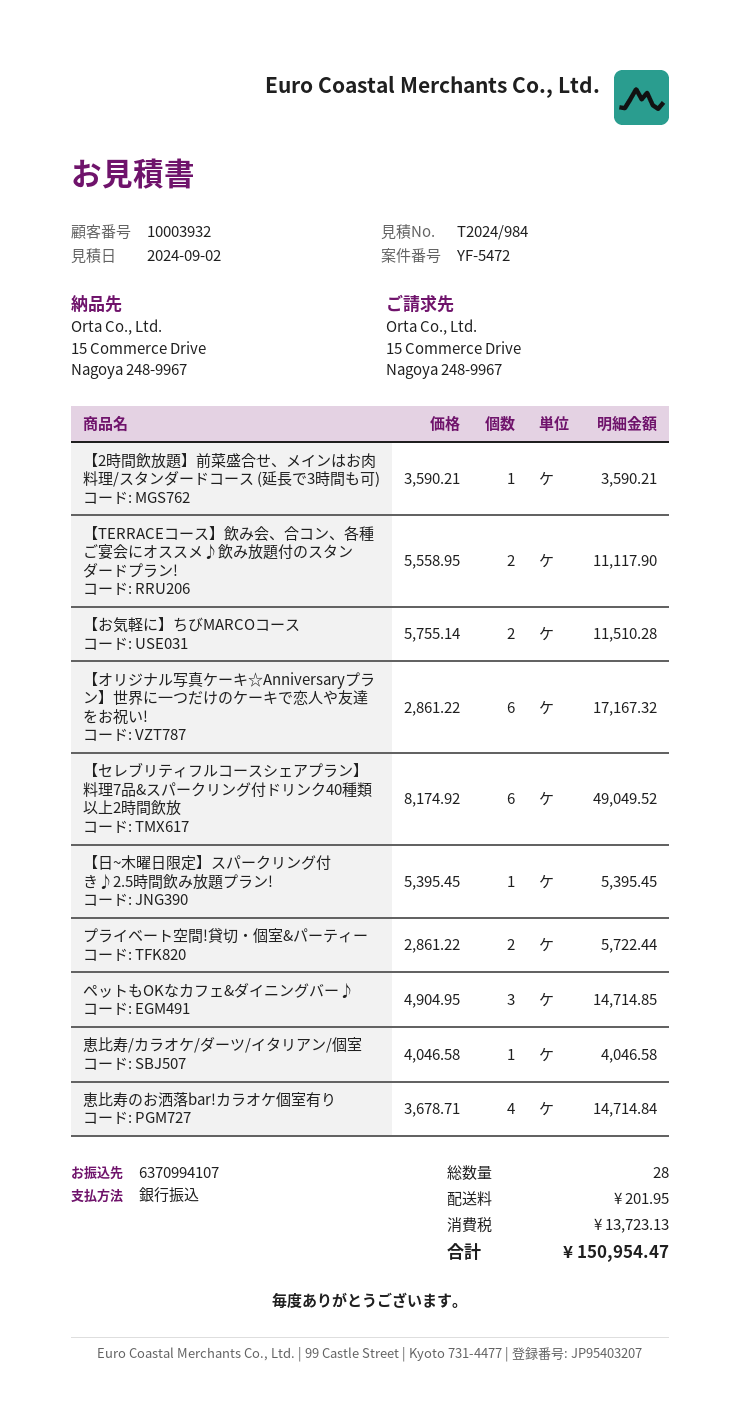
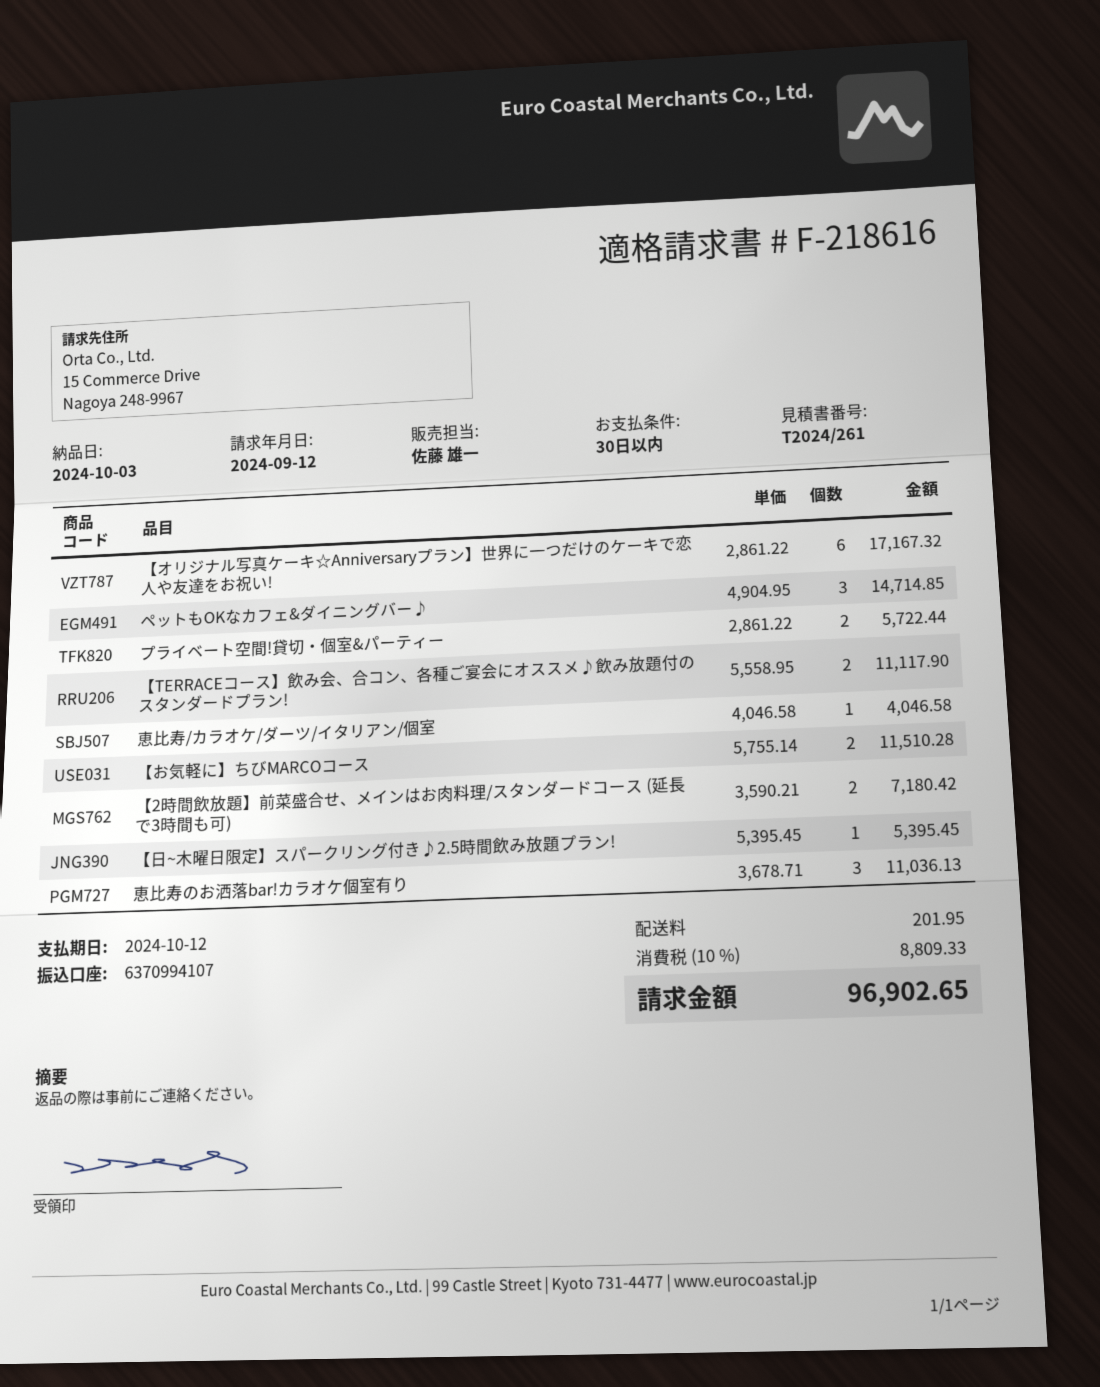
quote number: T2024/984 -> T2024/261
【2時間飲放題】前菜盛合せ、メインはお肉料理/スタンダードコース (延長で3時間も可): 1 x 3590.21 = 3590.21 -> 2 x 3590.21 = 7180.42
【セレブリティフルコースシェアプラン】料理7品&スパークリング付ドリンク40種類以上2時間飲放: 6 x 8174.92 = 49049.52 -> none
恵比寿のお洒落bar!カラオケ個室有り: 4 x 3678.71 = 14714.84 -> 3 x 3678.71 = 11036.13
tax: 13723.13 -> 8809.33
total: 150954.47 -> 96902.65

